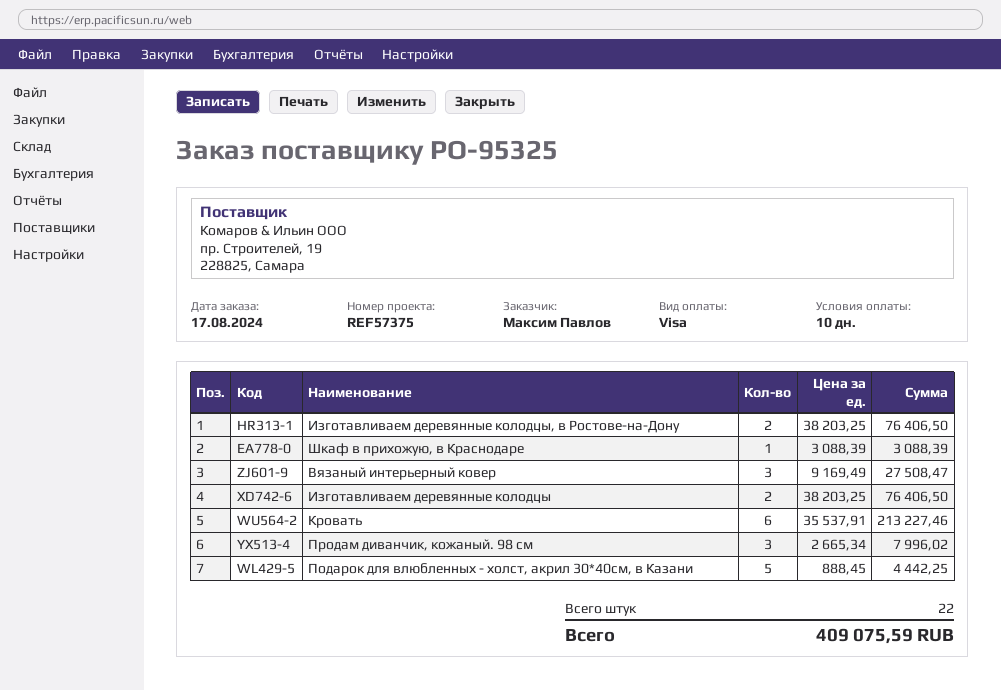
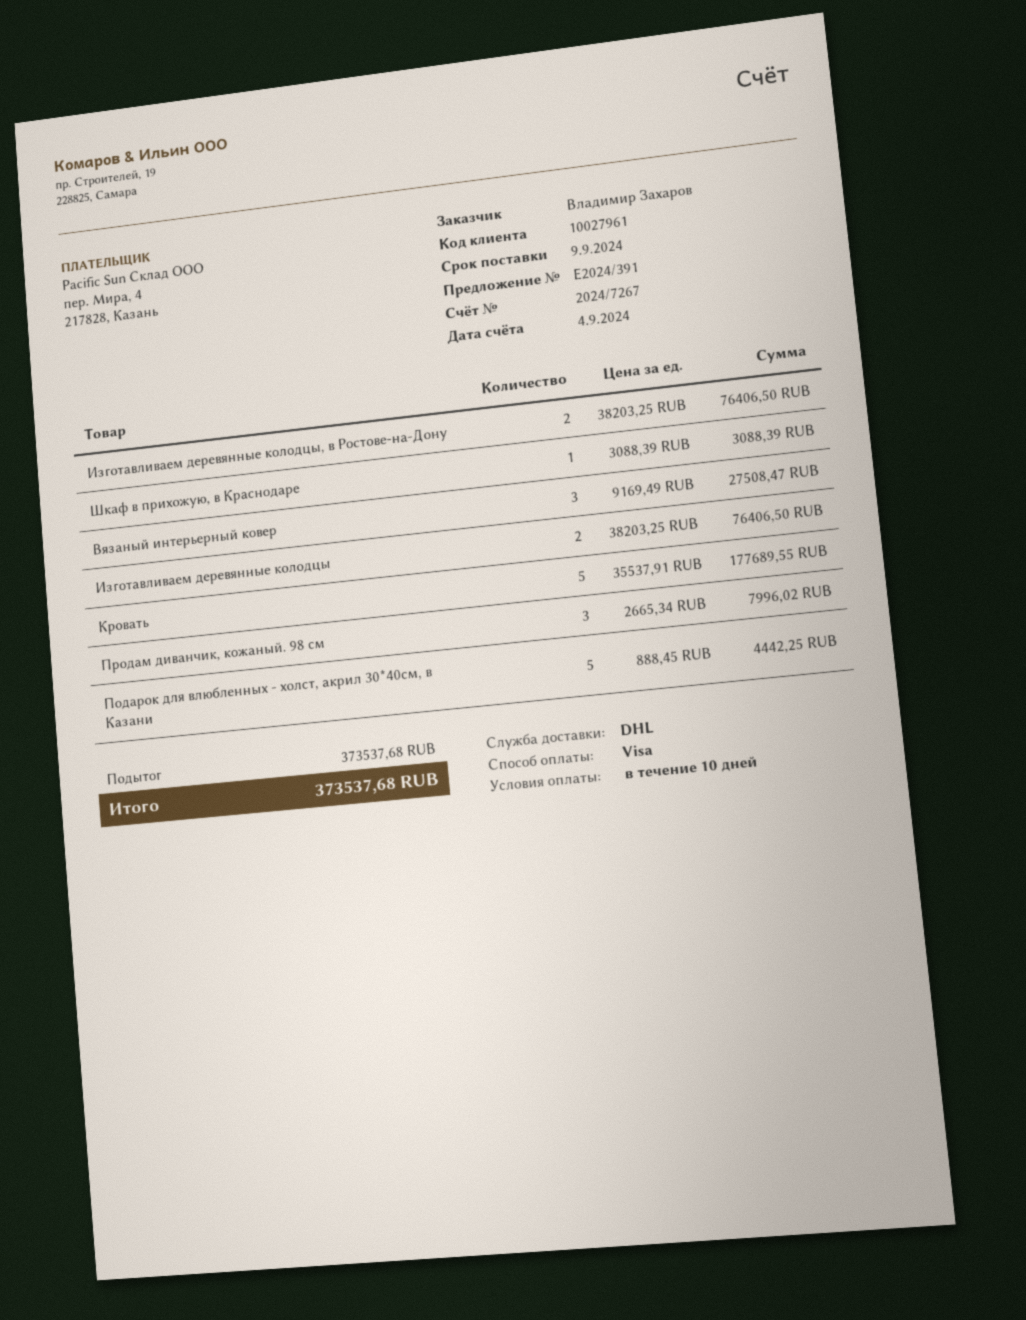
ordered by: Максим Павлов -> Владимир Захаров
Кровать: 6 x 35537.91 = 213227.46 -> 5 x 35537.91 = 177689.55
total: 409075.59 -> 373537.68

